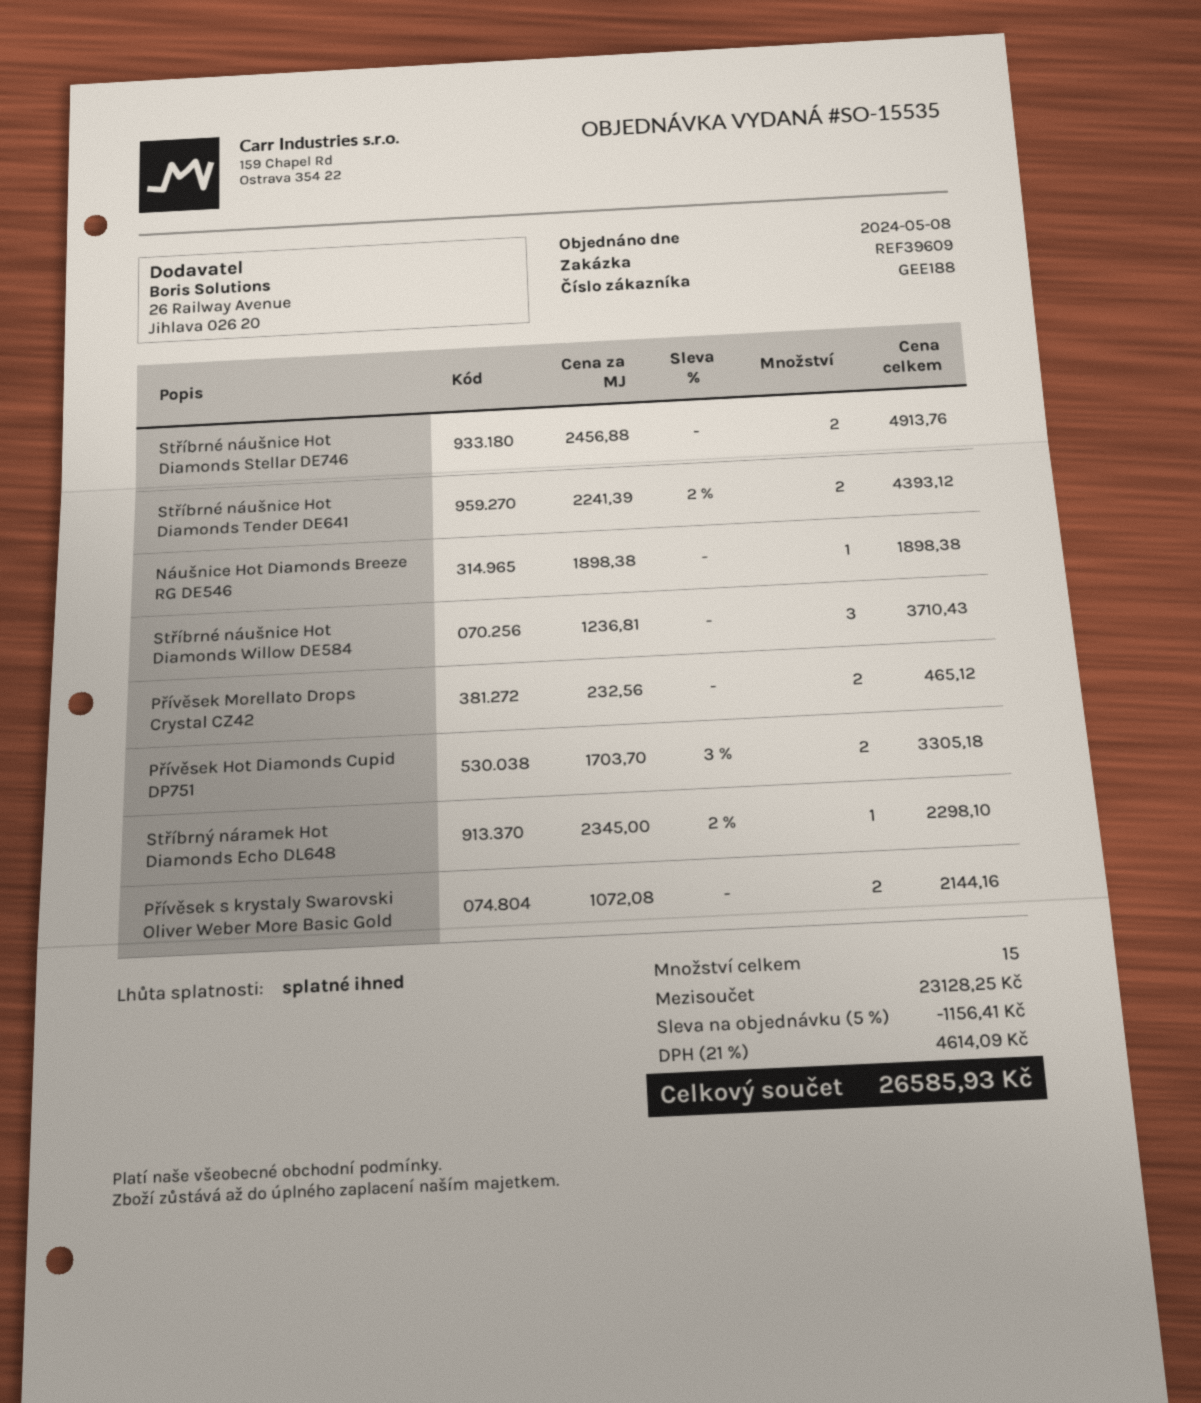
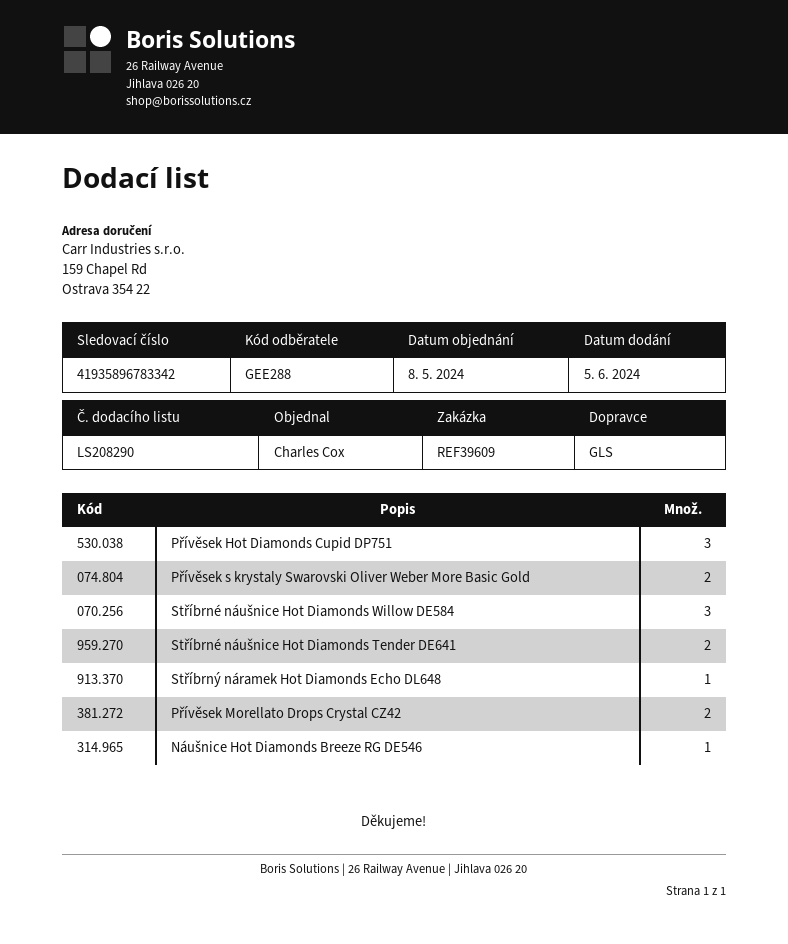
customer number: GEE188 -> GEE288
Stříbrné náušnice Hot Diamonds Stellar DE746: 2 -> none
Přívěsek Hot Diamonds Cupid DP751: 2 -> 3

